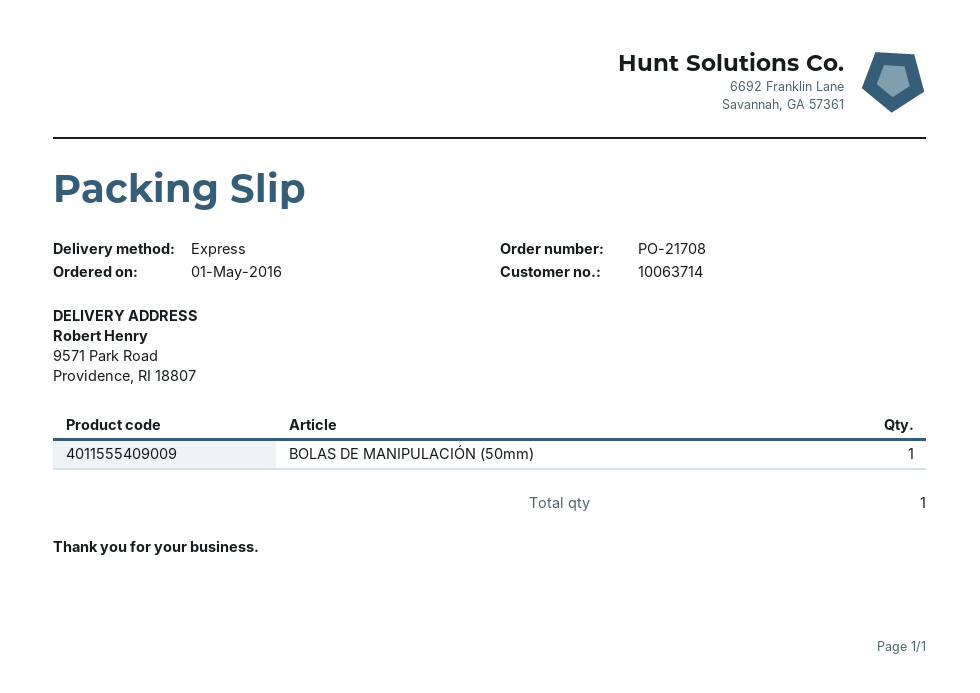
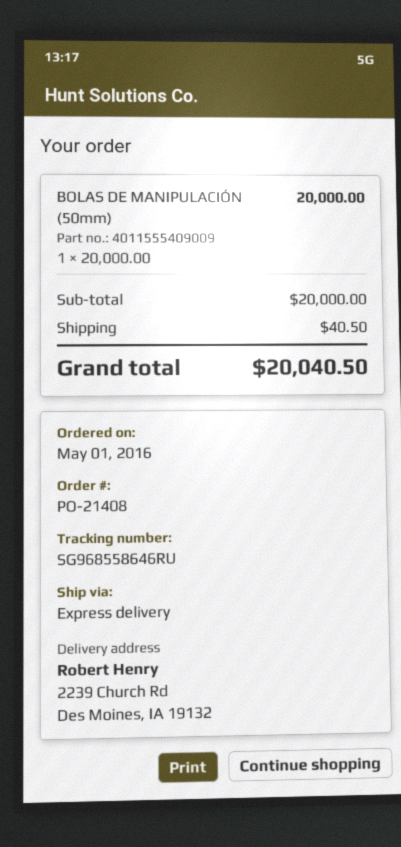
order number: PO-21708 -> PO-21408
ship to: 9571 Park Road, Providence, RI 18807 -> 2239 Church Rd, Des Moines, IA 19132

